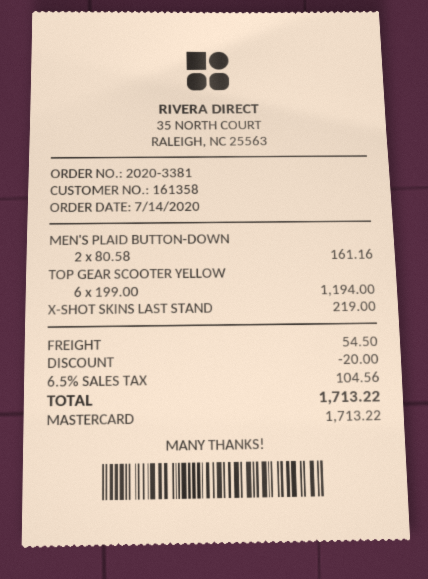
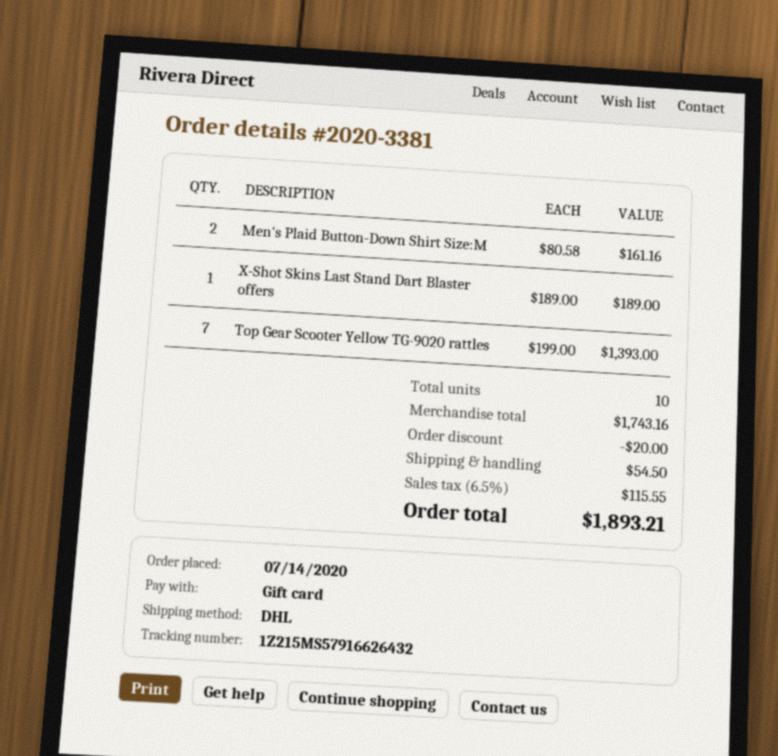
payment method: Mastercard -> gift card
TOP GEAR SCOOTER YELLOW: 6 x 199.00 = 1194.00 -> 7 x 199.00 = 1393.00
X-SHOT SKINS LAST STAND: 1 x 219.00 = 219.00 -> 1 x 189.00 = 189.00
tax: 6.5% = 104.56 -> 6.5% = 115.55
total: 1713.22 -> 1893.21

